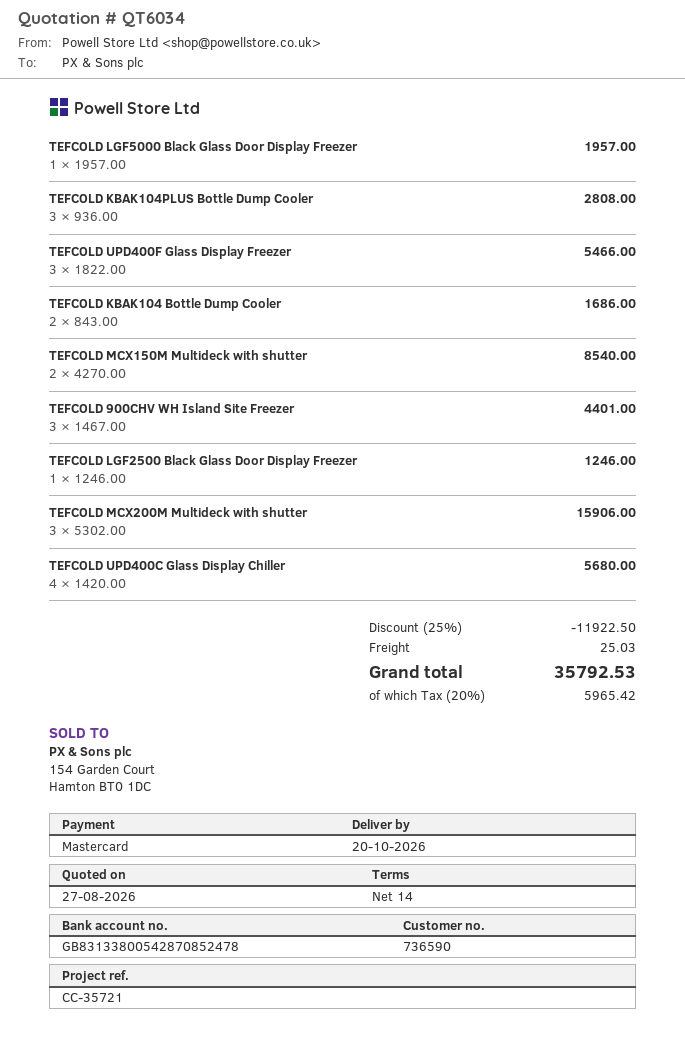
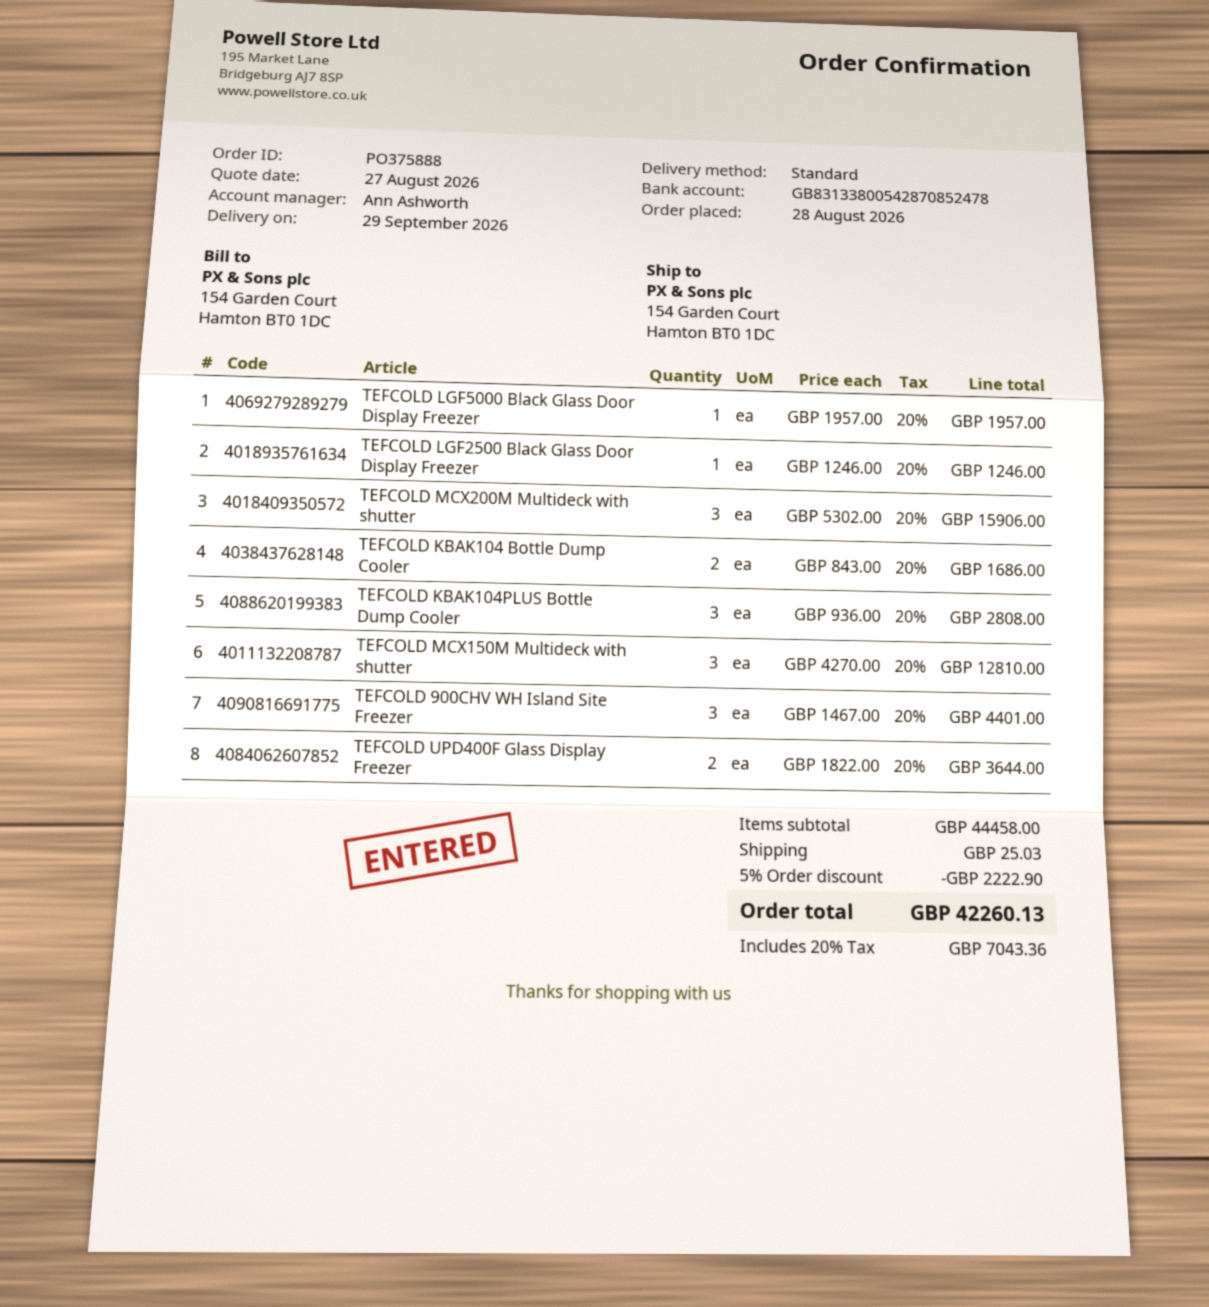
delivery date: 2026-10-20 -> 2026-09-29
TEFCOLD UPD400F Glass Display Freezer: 3 x 1822.00 = 5466.00 -> 2 x 1822.00 = 3644.00
TEFCOLD MCX150M Multideck with shutter: 2 x 4270.00 = 8540.00 -> 3 x 4270.00 = 12810.00
TEFCOLD UPD400C Glass Display Chiller: 4 x 1420.00 = 5680.00 -> none
discount: 25% = 11922.50 -> 5% = 2222.90
tax: 20% = 5965.42 -> 20% = 7043.36
total: 35792.53 -> 42260.13

